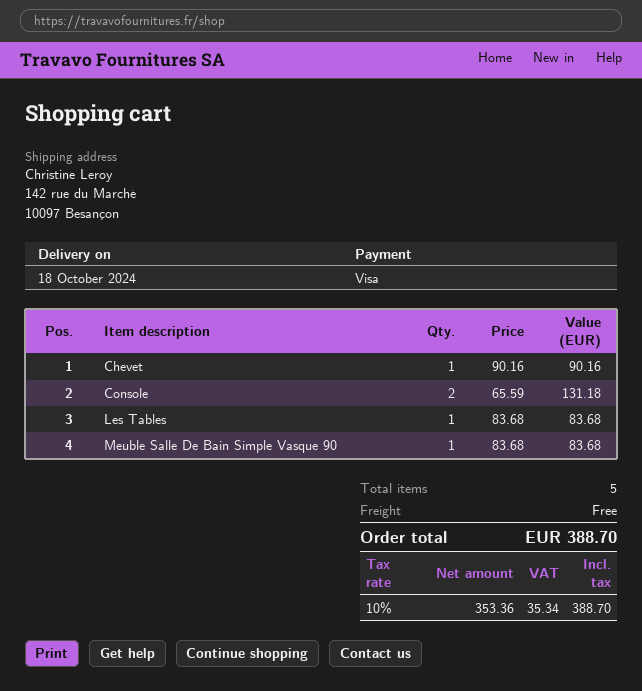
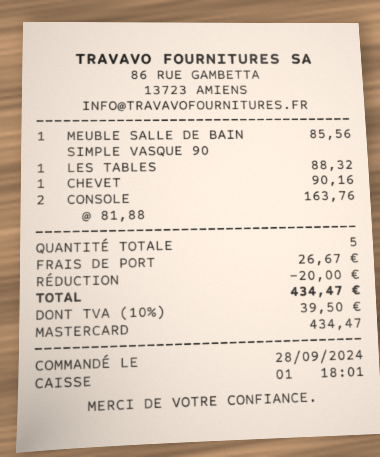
payment method: Visa -> Mastercard
Console: 2 x 65.59 = 131.18 -> 2 x 81.88 = 163.76
Les Tables: 1 x 83.68 = 83.68 -> 1 x 88.32 = 88.32
Meuble Salle De Bain Simple Vasque 90: 1 x 83.68 = 83.68 -> 1 x 85.56 = 85.56
discount: none -> 20.00
shipping: 0.00 -> 26.67
tax: 10% = 35.34 -> 10% = 39.50
total: 388.70 -> 434.47

